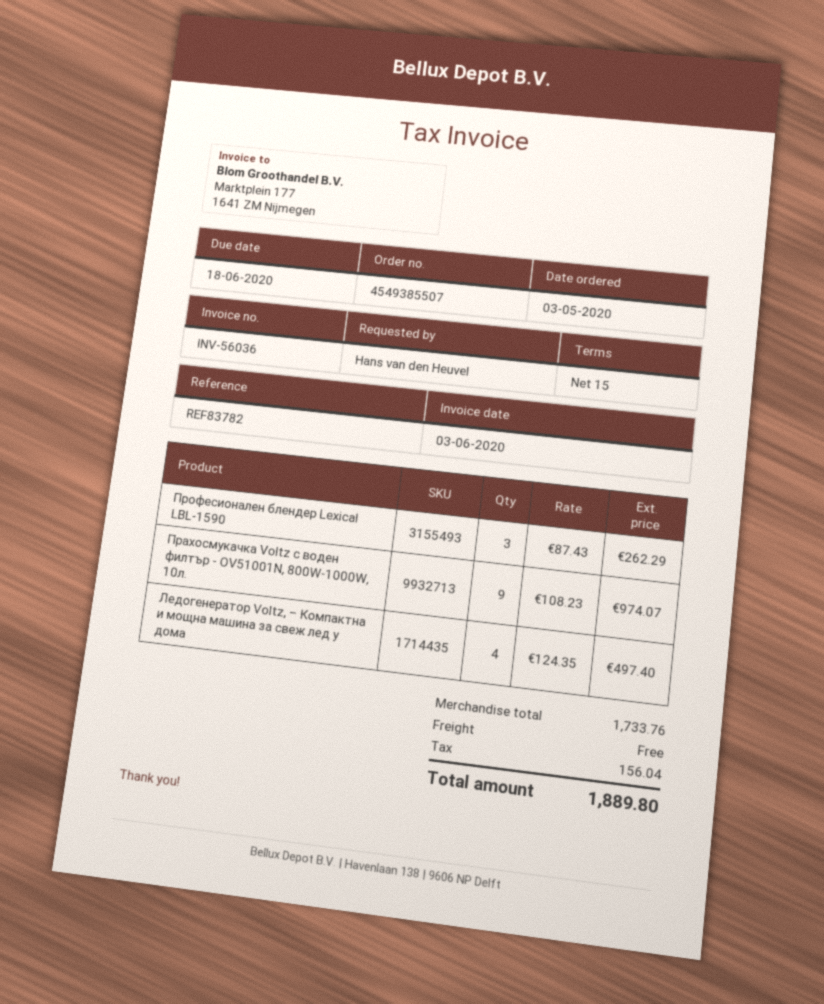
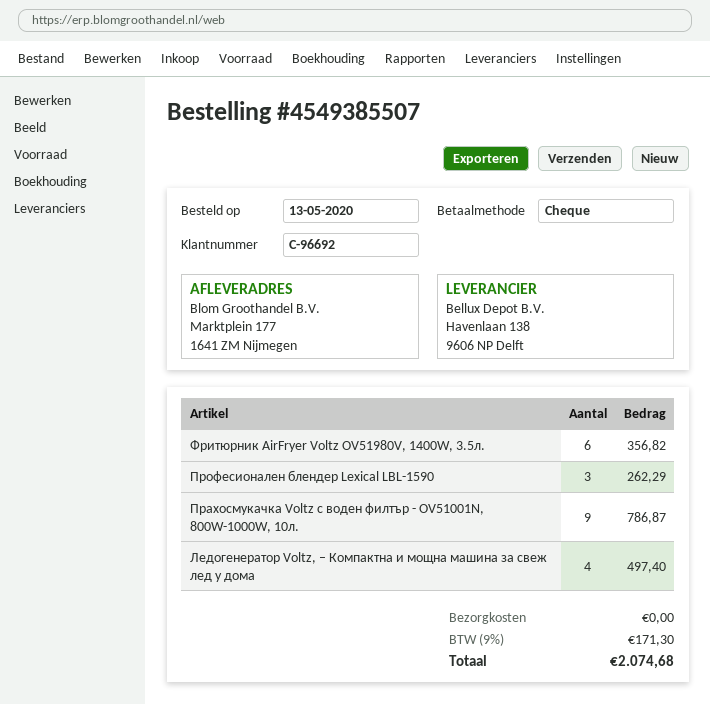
order date: 2020-05-03 -> 2020-05-13
Прахосмукачка Voltz с воден филтър - OV51001N, 800W-1000W, 10л.: 9 for 974.07 -> 9 for 786.87
Фритюрник AirFryer Voltz OV51980V, 1400W, 3.5л.: none -> 6 for 356.82
tax: 156.04 -> 171.30
total: 1889.80 -> 2074.68

